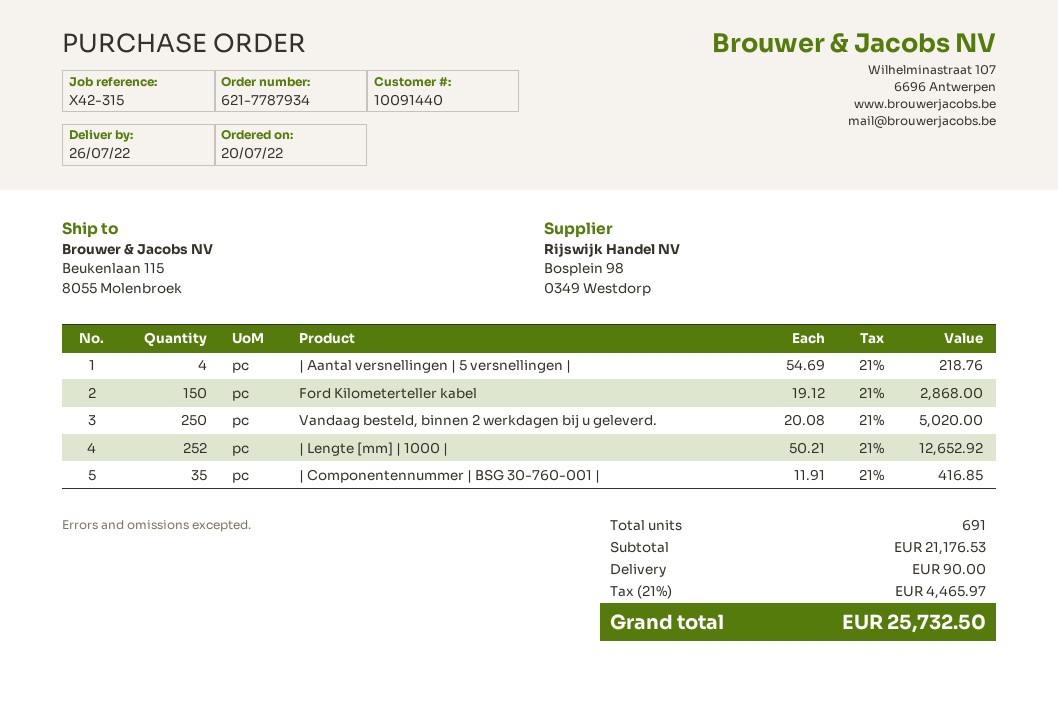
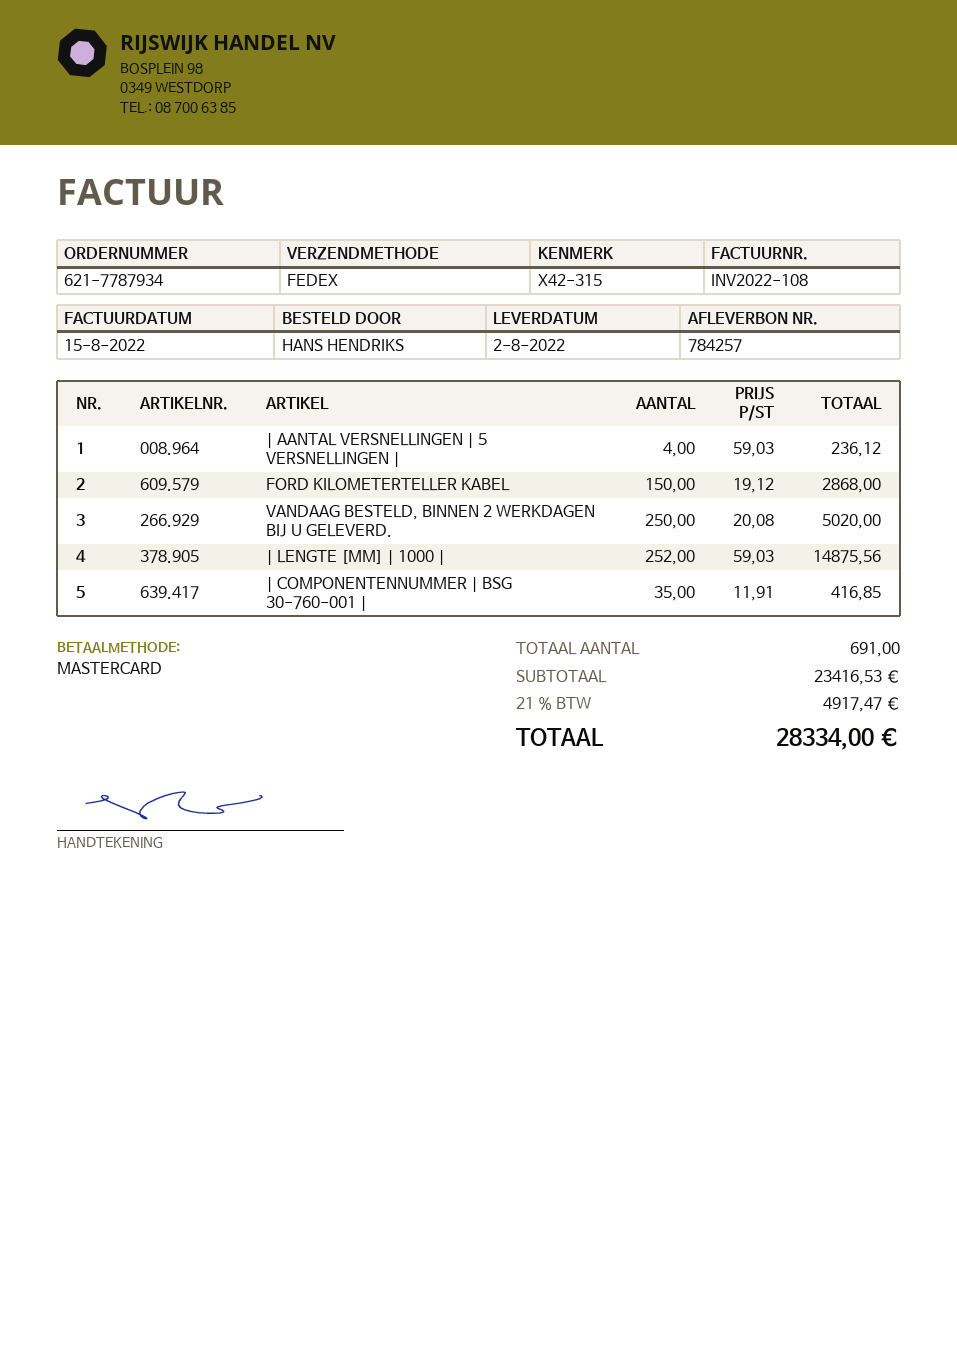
delivery date: 2022-07-26 -> 2022-08-02
| Aantal versnellingen | 5 versnellingen |: 4 x 54.69 = 218.76 -> 4 x 59.03 = 236.12
| Lengte [mm] | 1000 |: 252 x 50.21 = 12652.92 -> 252 x 59.03 = 14875.56
subtotal: 21176.53 -> 23416.53
shipping: 90.00 -> none
tax: 21% = 4465.97 -> 21% = 4917.47
total: 25732.50 -> 28334.00

